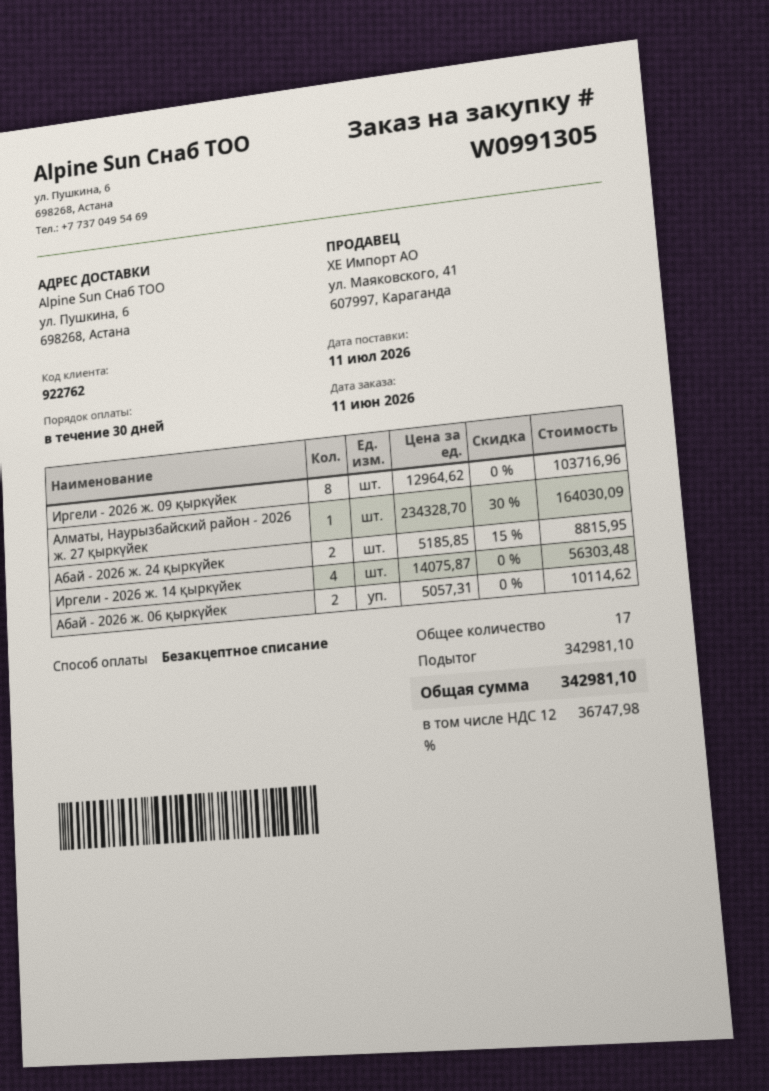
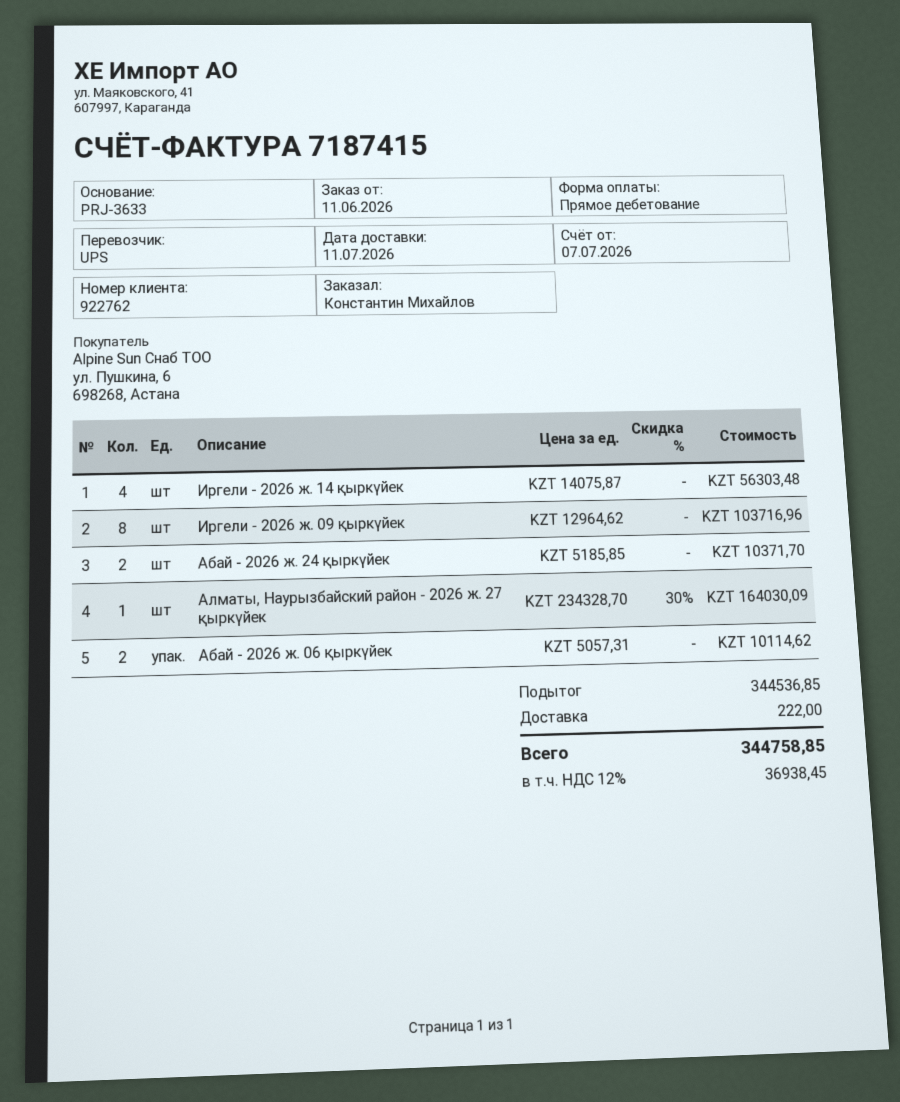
Абай - 2026 ж. 24 қыркүйек: 2 x 5185.85 - 15% = 8815.95 -> 2 x 5185.85 = 10371.70
subtotal: 342981.10 -> 344536.85
shipping: none -> 222.00
tax: 12% = 36747.98 -> 12% = 36938.45
total: 342981.10 -> 344758.85

